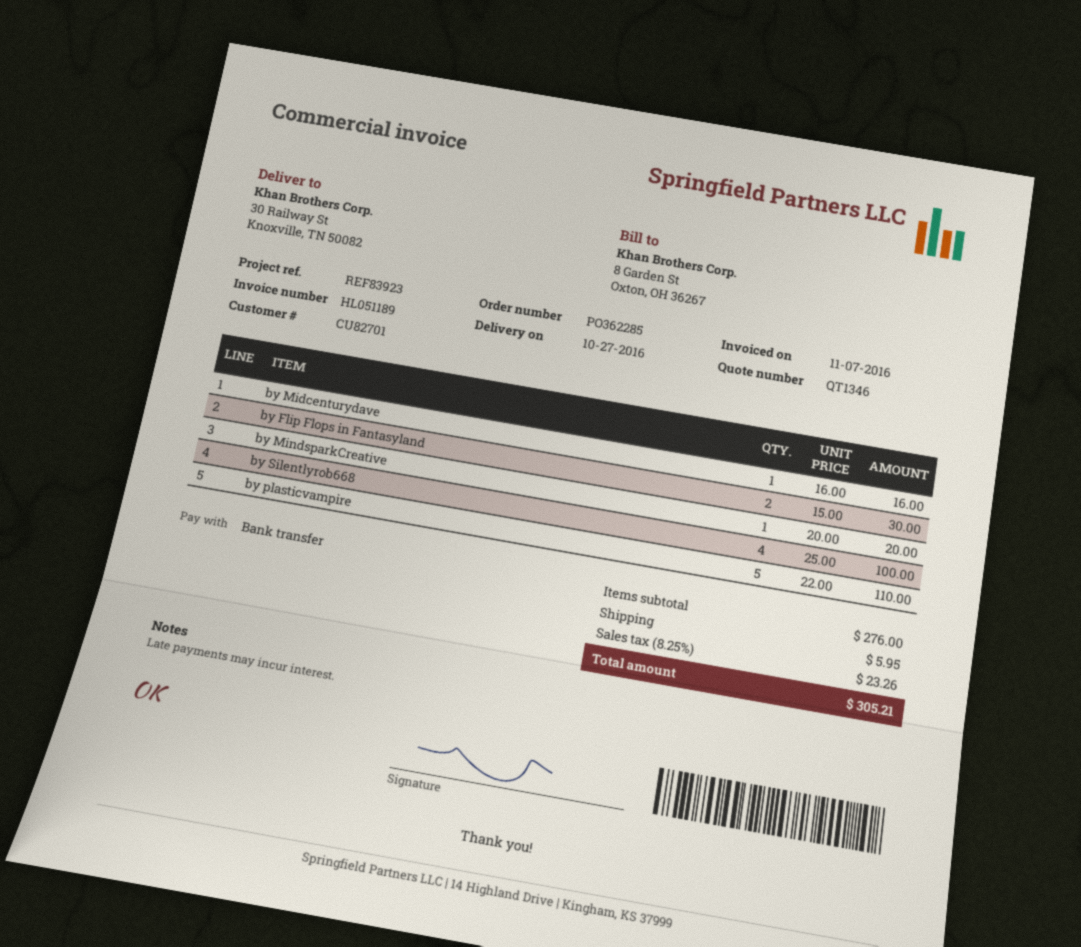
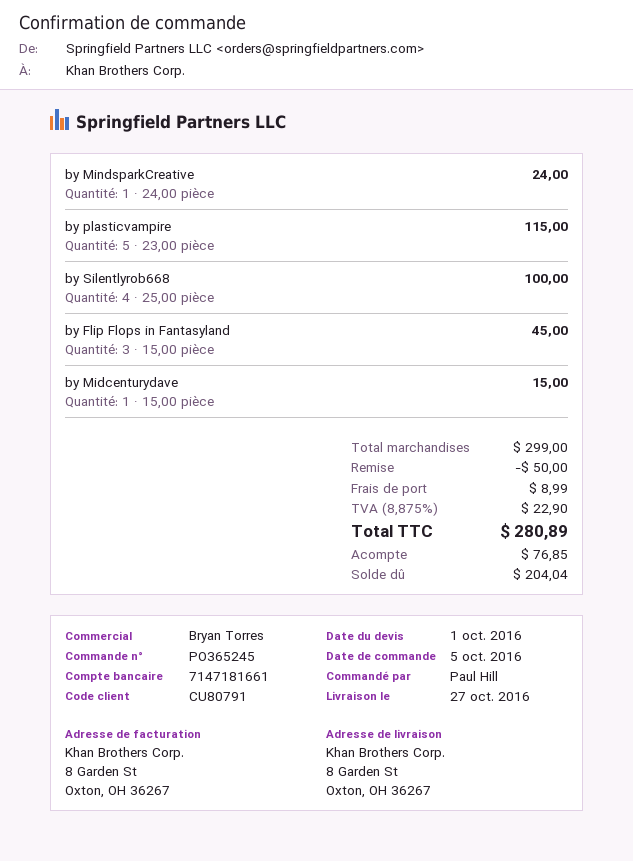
order number: PO362285 -> PO365245
customer number: CU82701 -> CU80791
ship to: 30 Railway St, Knoxville, TN 50082 -> 8 Garden St, Oxton, OH 36267
by Midcenturydave: 1 x 16.00 = 16.00 -> 1 x 15.00 = 15.00
by Flip Flops in Fantasyland: 2 x 15.00 = 30.00 -> 3 x 15.00 = 45.00
by MindsparkCreative: 1 x 20.00 = 20.00 -> 1 x 24.00 = 24.00
by plasticvampire: 5 x 22.00 = 110.00 -> 5 x 23.00 = 115.00
subtotal: 276.00 -> 299.00
discount: none -> 50.00
shipping: 5.95 -> 8.99
tax: 8.25% = 23.26 -> 8.875% = 22.90
total: 305.21 -> 280.89

